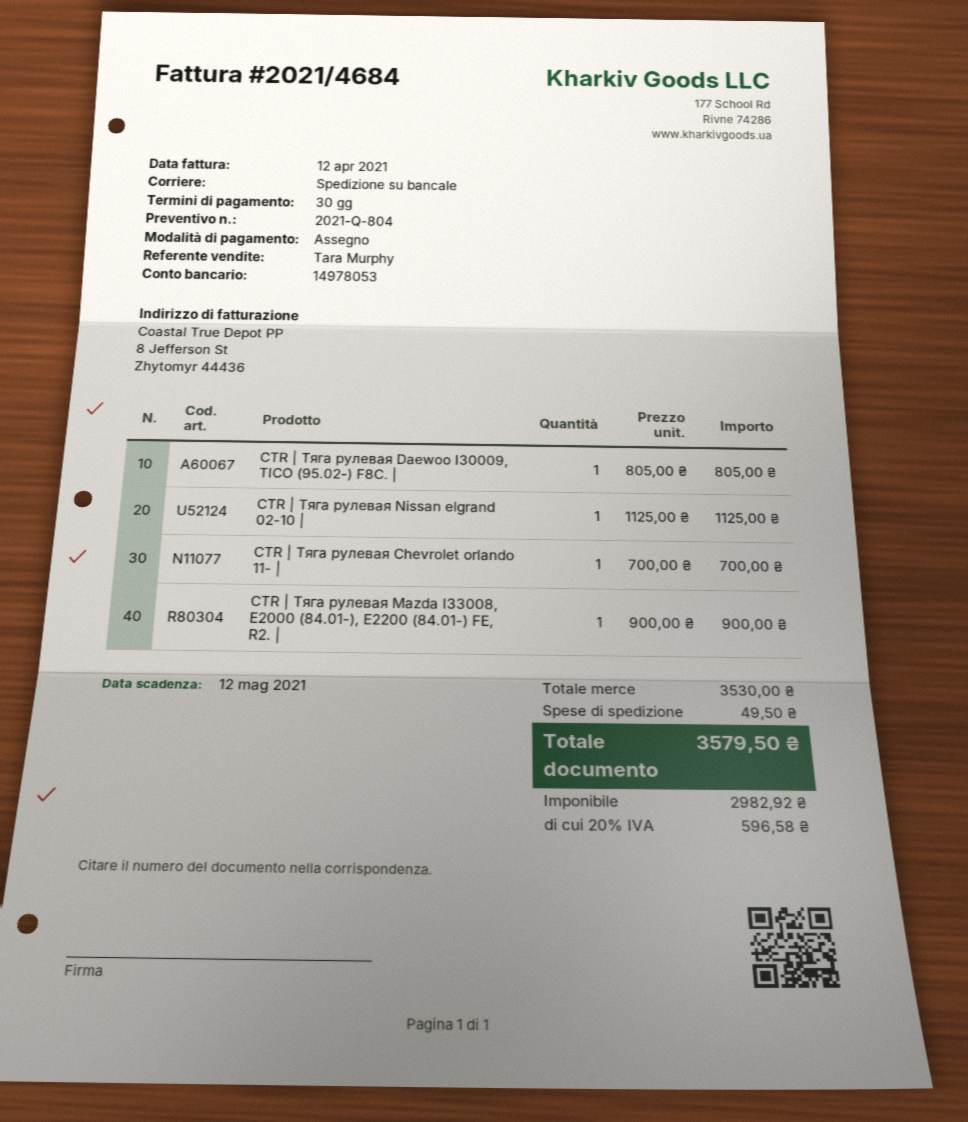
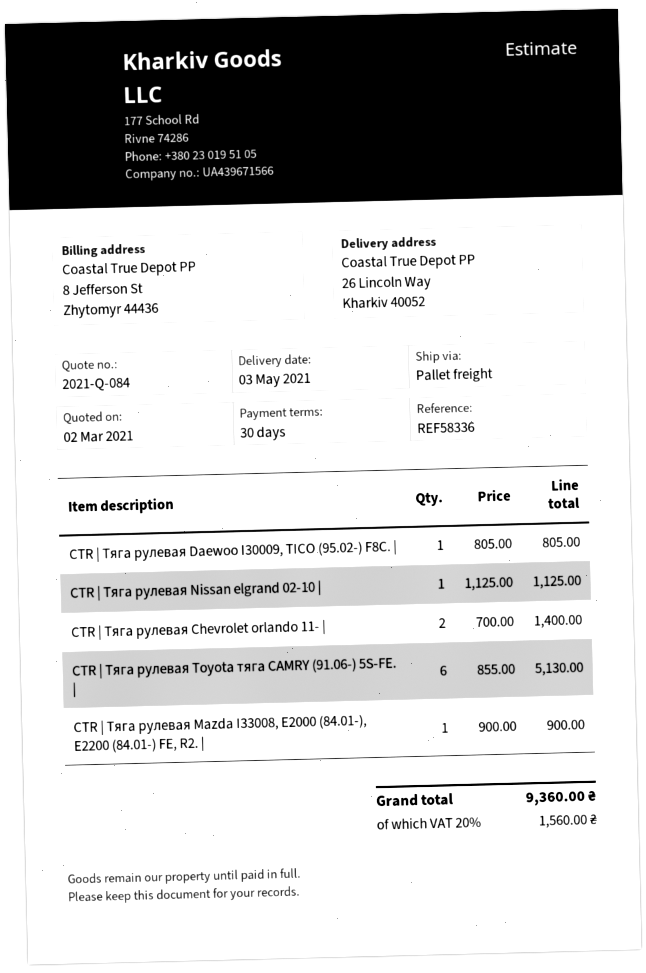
quote number: 2021-Q-804 -> 2021-Q-084
CTR | Тяга рулевая Chevrolet orlando 11- |: 1 x 700.00 = 700.00 -> 2 x 700.00 = 1400.00
CTR | Тяга рулевая Toyota тяга CAMRY (91.06-) 5S-FE. |: none -> 6 x 855.00 = 5130.00
shipping: 49.50 -> none
tax: 20% = 596.58 -> 20% = 1560.00
total: 3579.50 -> 9360.00

